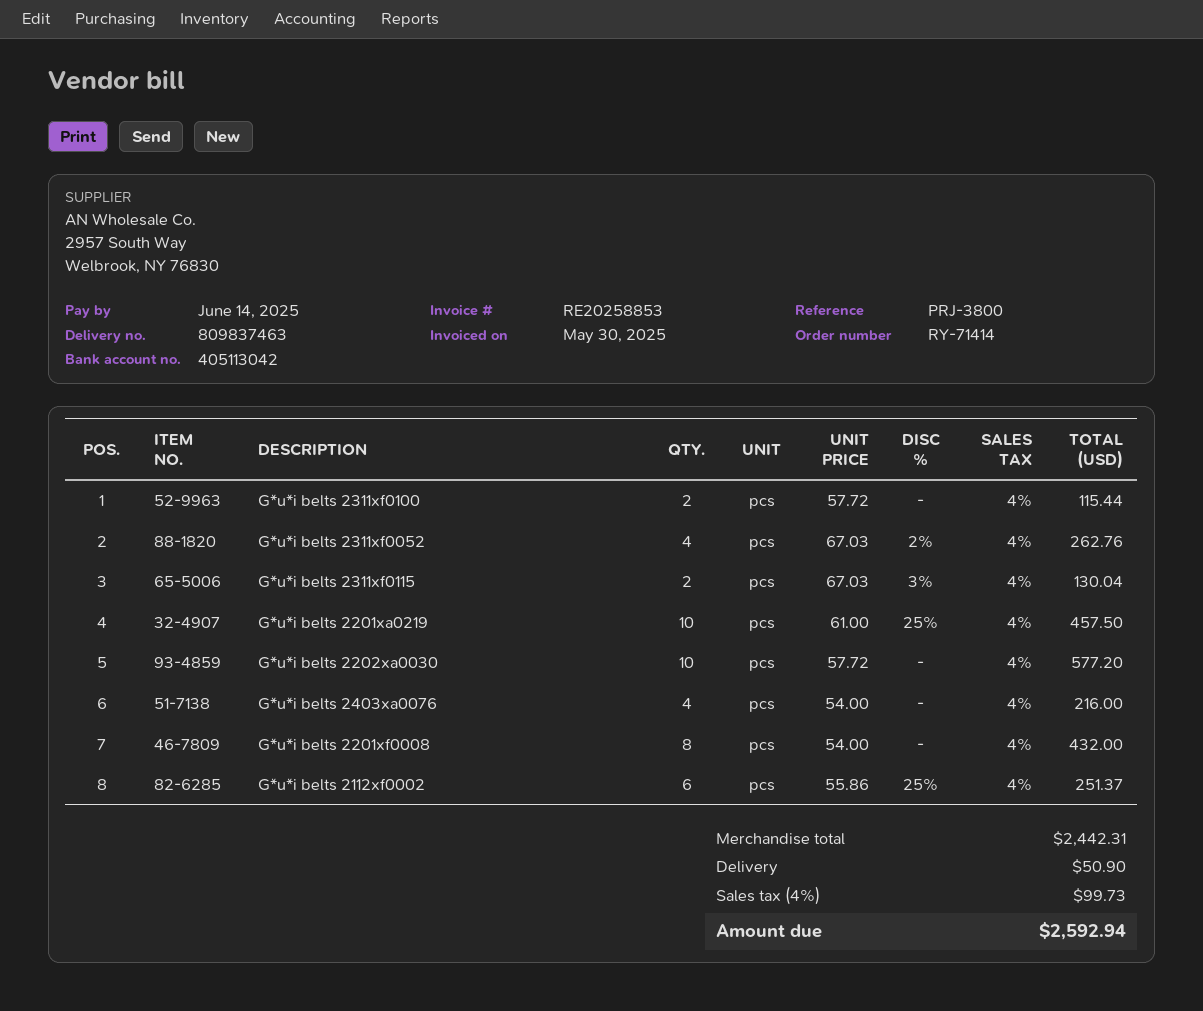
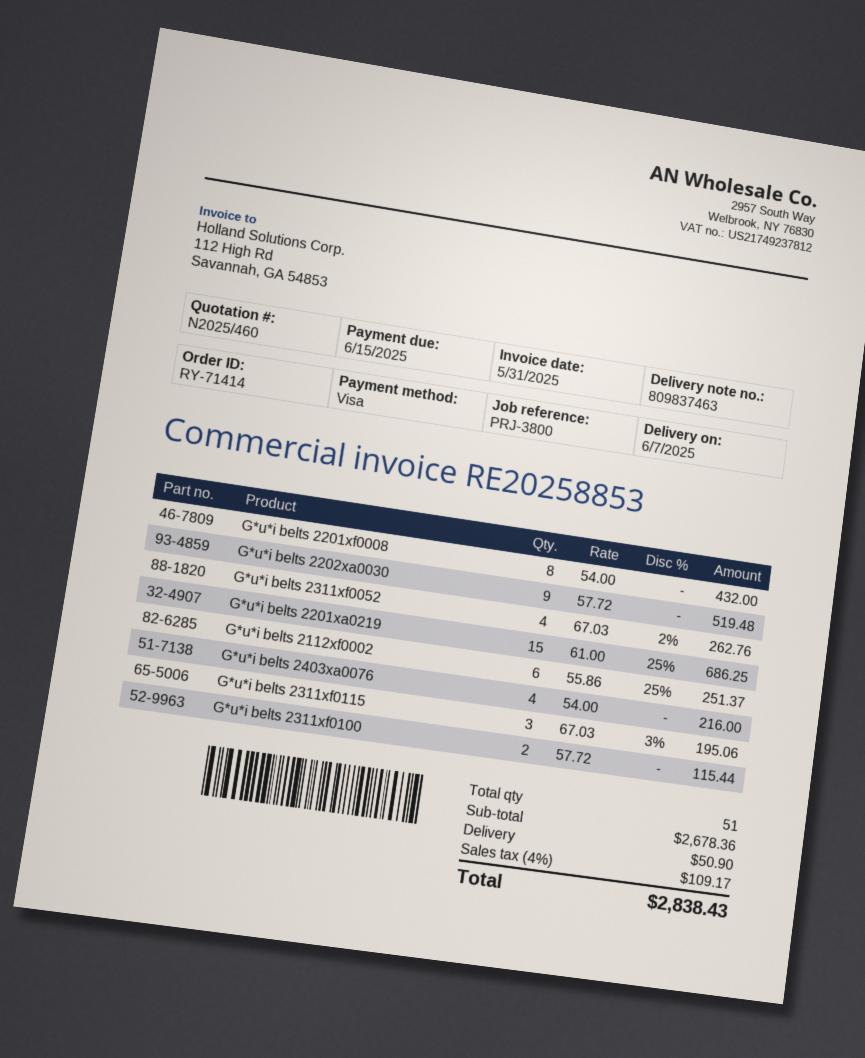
invoice date: 2025-05-30 -> 2025-05-31
due date: 2025-06-14 -> 2025-06-15
G*u*i belts 2311xf0115: 2 x 67.03 - 3% = 130.04 -> 3 x 67.03 - 3% = 195.06
G*u*i belts 2201xa0219: 10 x 61.00 - 25% = 457.50 -> 15 x 61.00 - 25% = 686.25
G*u*i belts 2202xa0030: 10 x 57.72 = 577.20 -> 9 x 57.72 = 519.48
subtotal: 2442.31 -> 2678.36
tax: 4% = 99.73 -> 4% = 109.17
total: 2592.94 -> 2838.43

